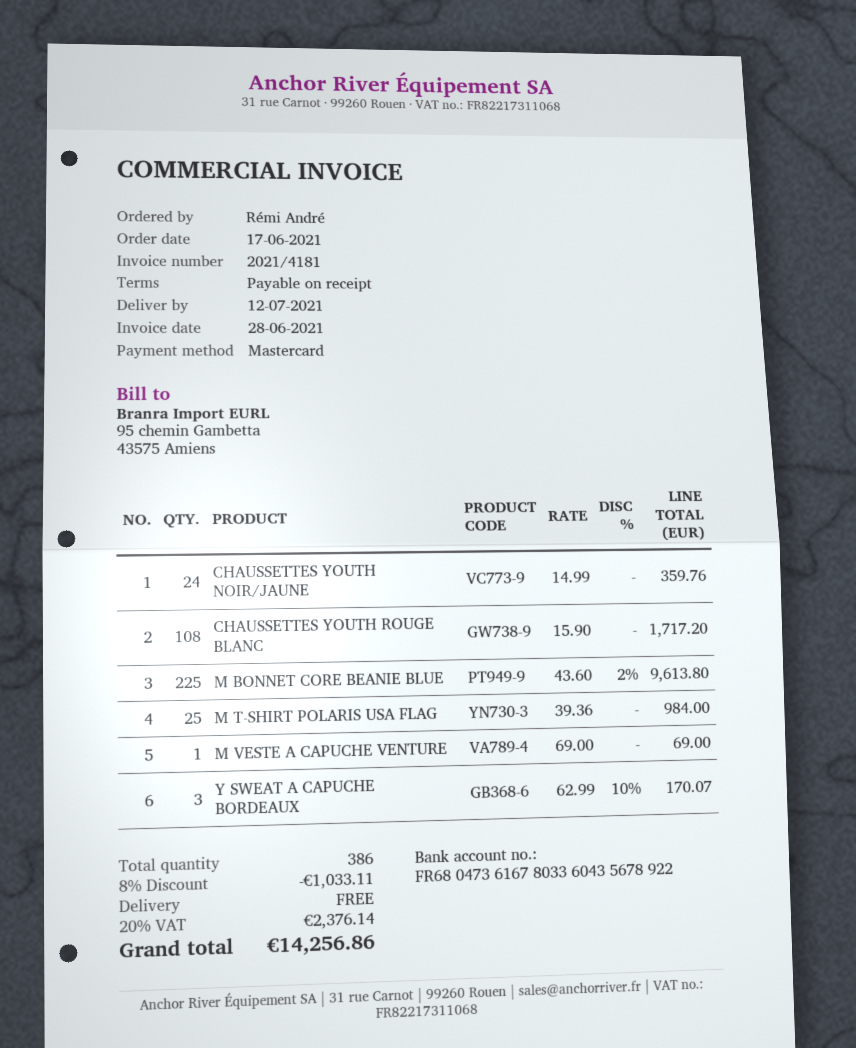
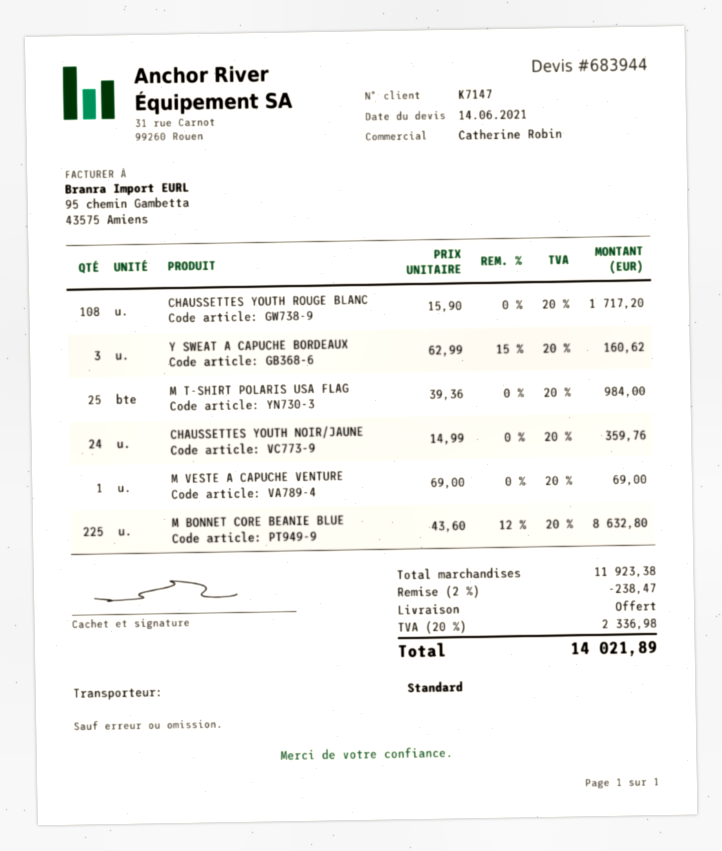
M BONNET CORE BEANIE BLUE: 225 x 43.60 - 2% = 9613.80 -> 225 x 43.60 - 12% = 8632.80
Y SWEAT A CAPUCHE BORDEAUX: 3 x 62.99 - 10% = 170.07 -> 3 x 62.99 - 15% = 160.62
discount: 8% = 1033.11 -> 2% = 238.47
tax: 20% = 2376.14 -> 20% = 2336.98
total: 14256.86 -> 14021.89

